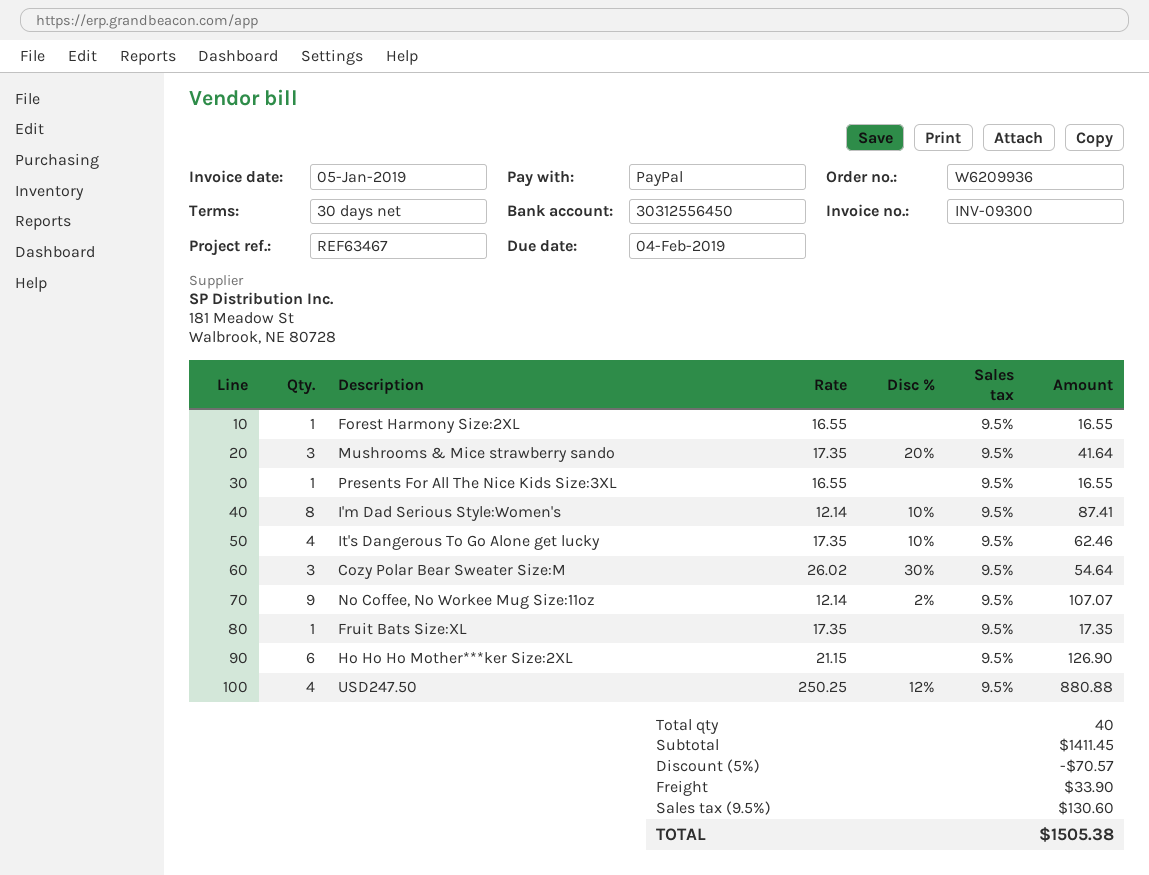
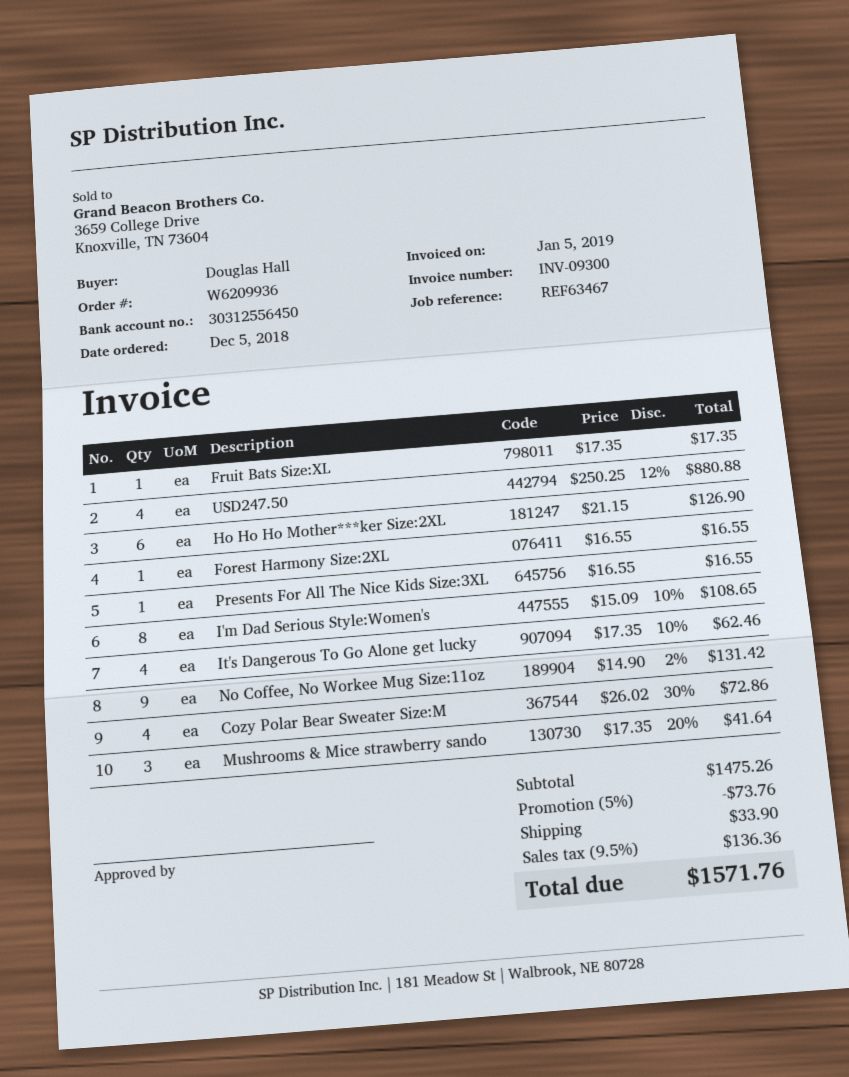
I'm Dad Serious Style:Women's: 8 x 12.14 - 10% = 87.41 -> 8 x 15.09 - 10% = 108.65
Cozy Polar Bear Sweater Size:M: 3 x 26.02 - 30% = 54.64 -> 4 x 26.02 - 30% = 72.86
No Coffee, No Workee Mug Size:11oz: 9 x 12.14 - 2% = 107.07 -> 9 x 14.90 - 2% = 131.42
subtotal: 1411.45 -> 1475.26
discount: 5% = 70.57 -> 5% = 73.76
tax: 9.5% = 130.60 -> 9.5% = 136.36
total: 1505.38 -> 1571.76

